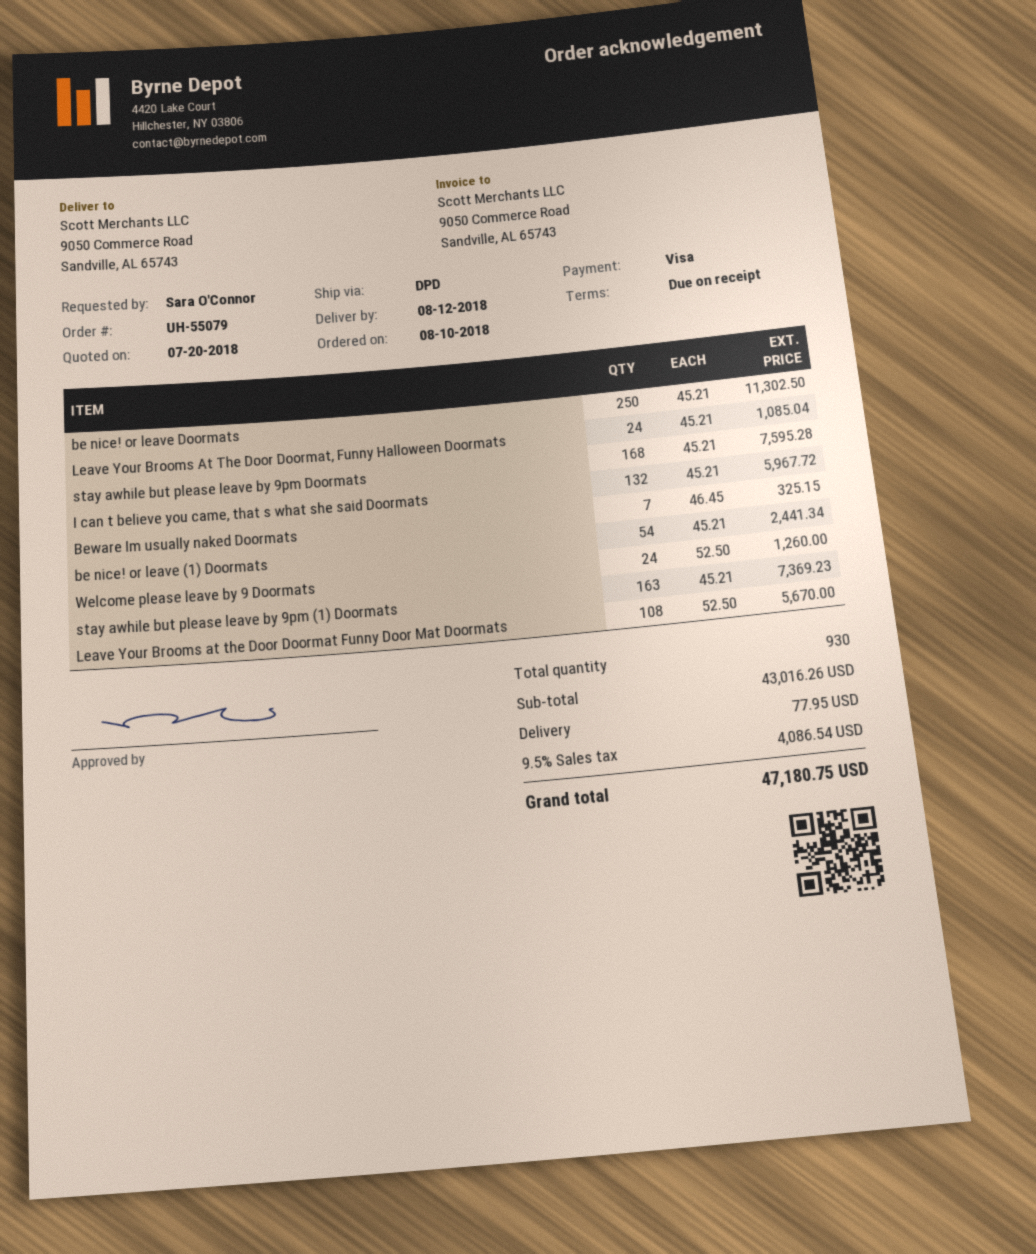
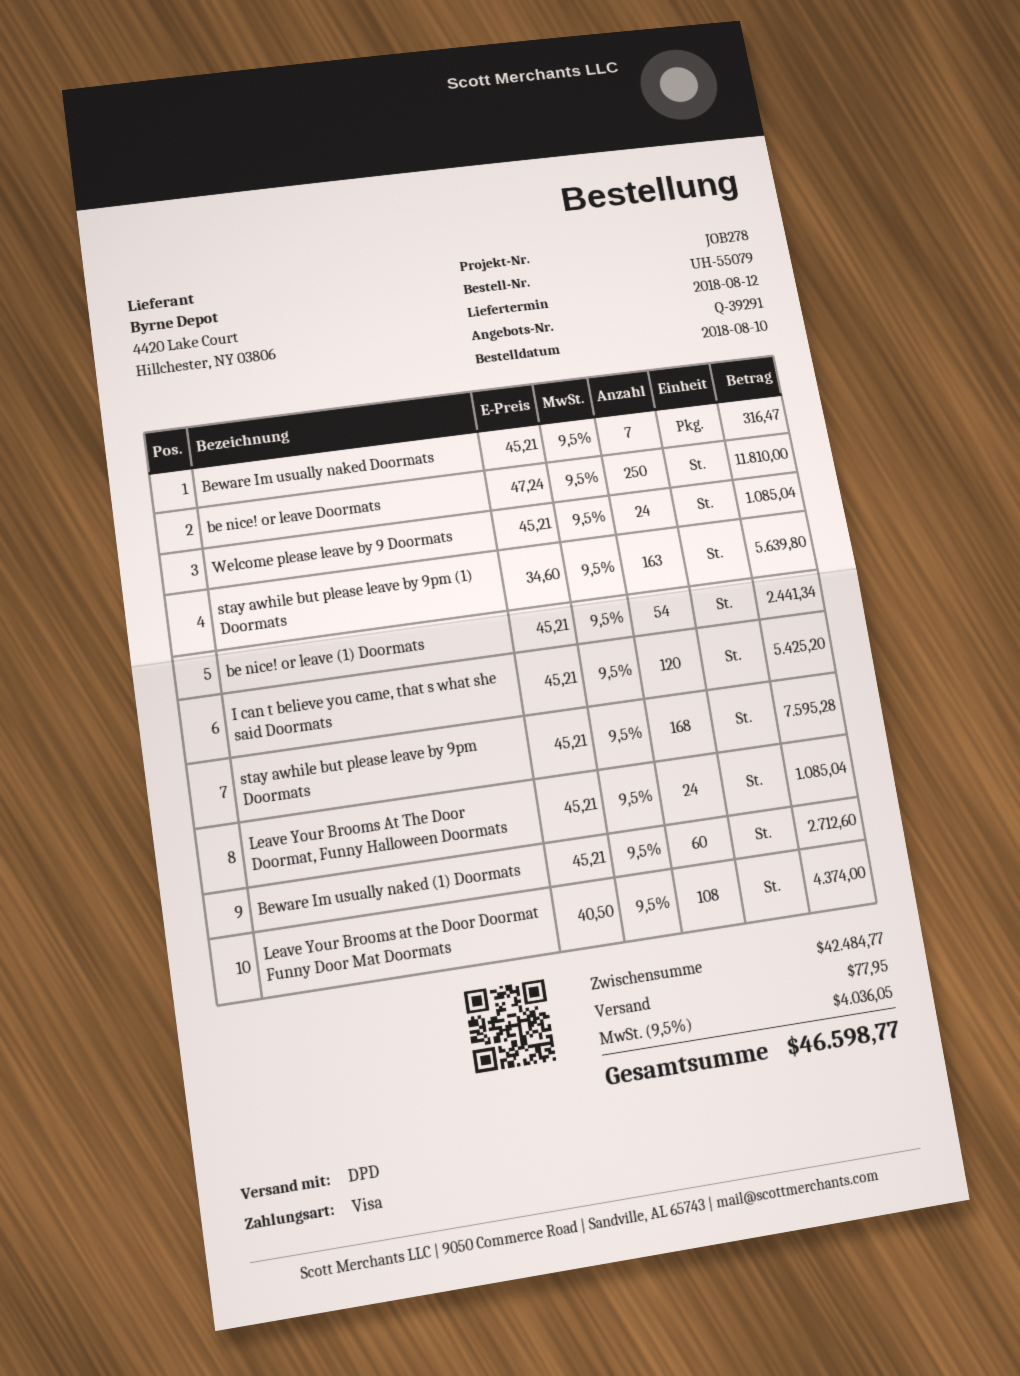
be nice! or leave Doormats: 250 x 45.21 = 11302.50 -> 250 x 47.24 = 11810.00
I can t believe you came, that s what she said Doormats: 132 x 45.21 = 5967.72 -> 120 x 45.21 = 5425.20
Beware Im usually naked Doormats: 7 x 46.45 = 325.15 -> 7 x 45.21 = 316.47
Welcome please leave by 9 Doormats: 24 x 52.50 = 1260.00 -> 24 x 45.21 = 1085.04
stay awhile but please leave by 9pm (1) Doormats: 163 x 45.21 = 7369.23 -> 163 x 34.60 = 5639.80
Leave Your Brooms at the Door Doormat Funny Door Mat Doormats: 108 x 52.50 = 5670.00 -> 108 x 40.50 = 4374.00
Beware Im usually naked (1) Doormats: none -> 60 x 45.21 = 2712.60
subtotal: 43016.26 -> 42484.77
tax: 9.5% = 4086.54 -> 9.5% = 4036.05
total: 47180.75 -> 46598.77

